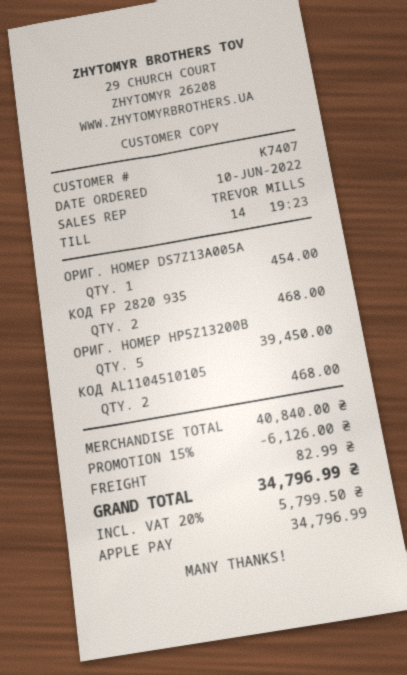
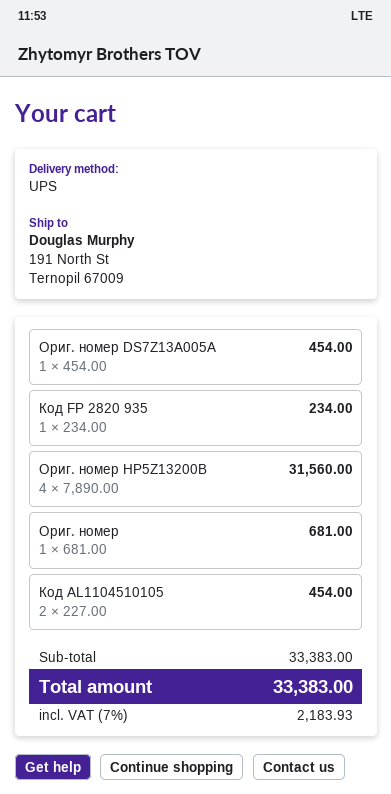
КОД FP 2820 935: 2 for 468.00 -> 1 for 234.00
ОРИГ. НОМЕР HP5Z13200B: 5 for 39450.00 -> 4 for 31560.00
КОД AL1104510105: 2 for 468.00 -> 2 for 454.00
Ориг. номер: none -> 1 for 681.00
subtotal: 40840.00 -> 33383.00
discount: 15% = 6126.00 -> none
shipping: 82.99 -> none
tax: 20% = 5799.50 -> 7% = 2183.93
total: 34796.99 -> 33383.00

